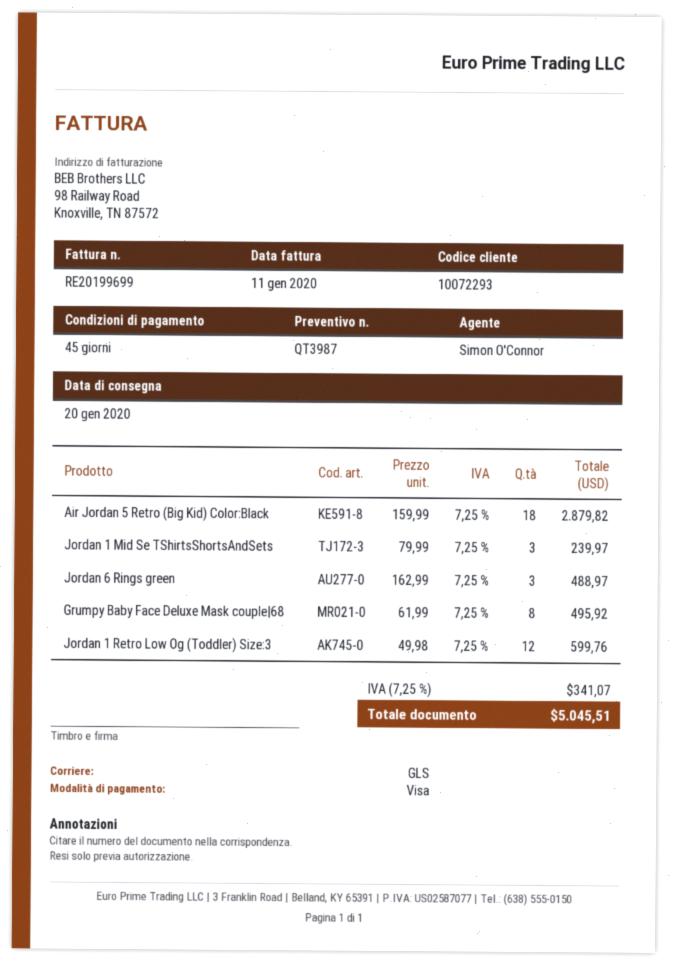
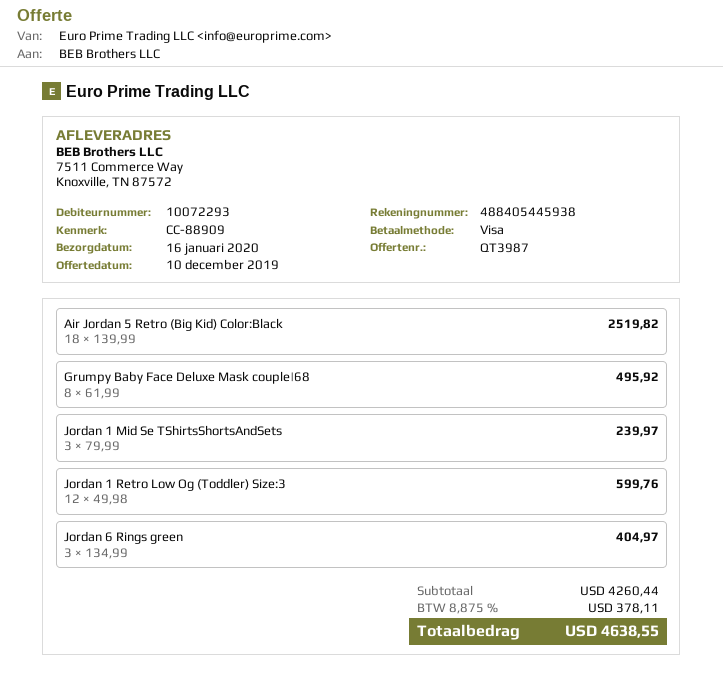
delivery date: 2020-01-20 -> 2020-01-16
Air Jordan 5 Retro (Big Kid) Color:Black: 18 x 159.99 = 2879.82 -> 18 x 139.99 = 2519.82
Jordan 6 Rings green: 3 x 162.99 = 488.97 -> 3 x 134.99 = 404.97
tax: 7.25% = 341.07 -> 8.875% = 378.11
total: 5045.51 -> 4638.55

